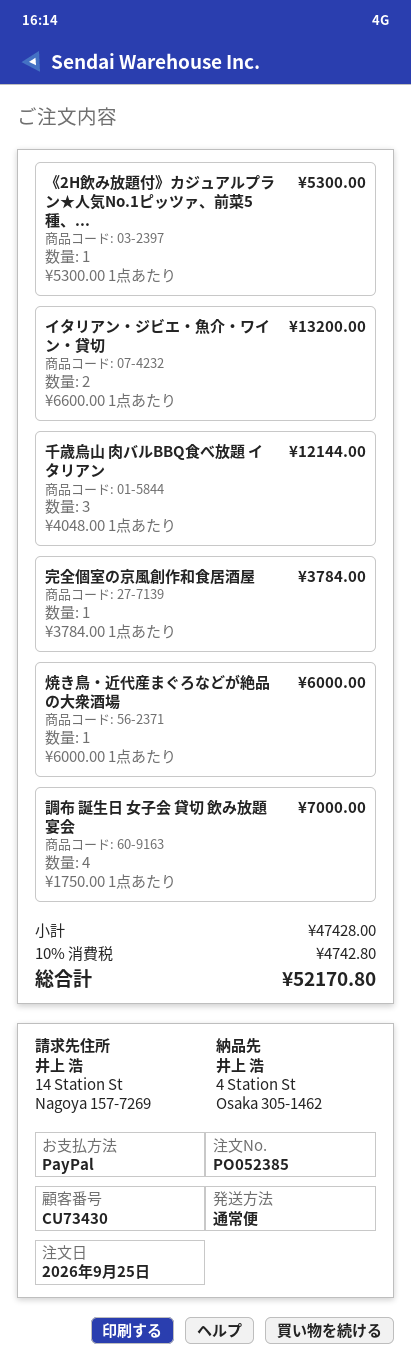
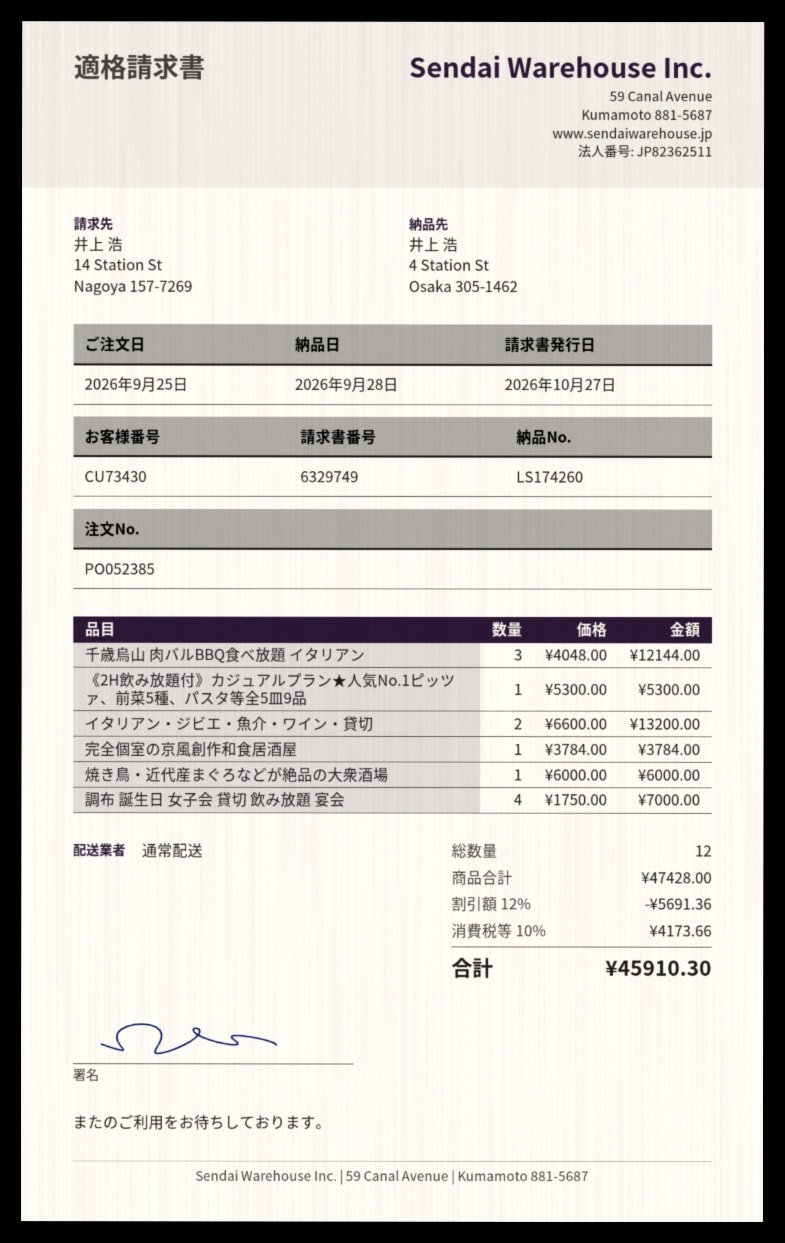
discount: none -> 12% = 5691.36
tax: 10% = 4742.80 -> 10% = 4173.66
total: 52170.80 -> 45910.30

